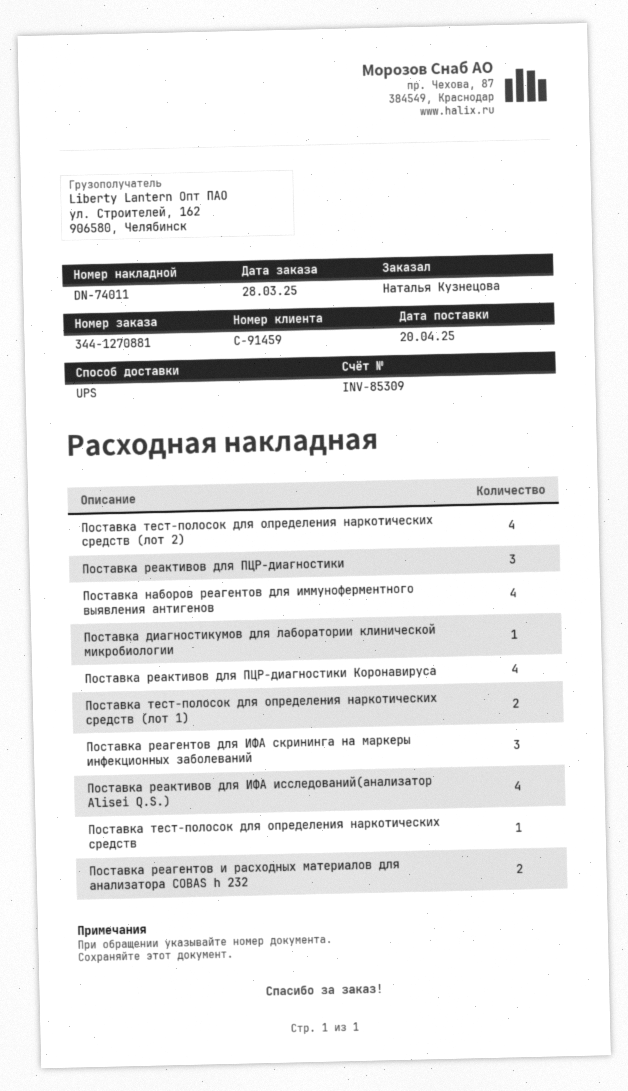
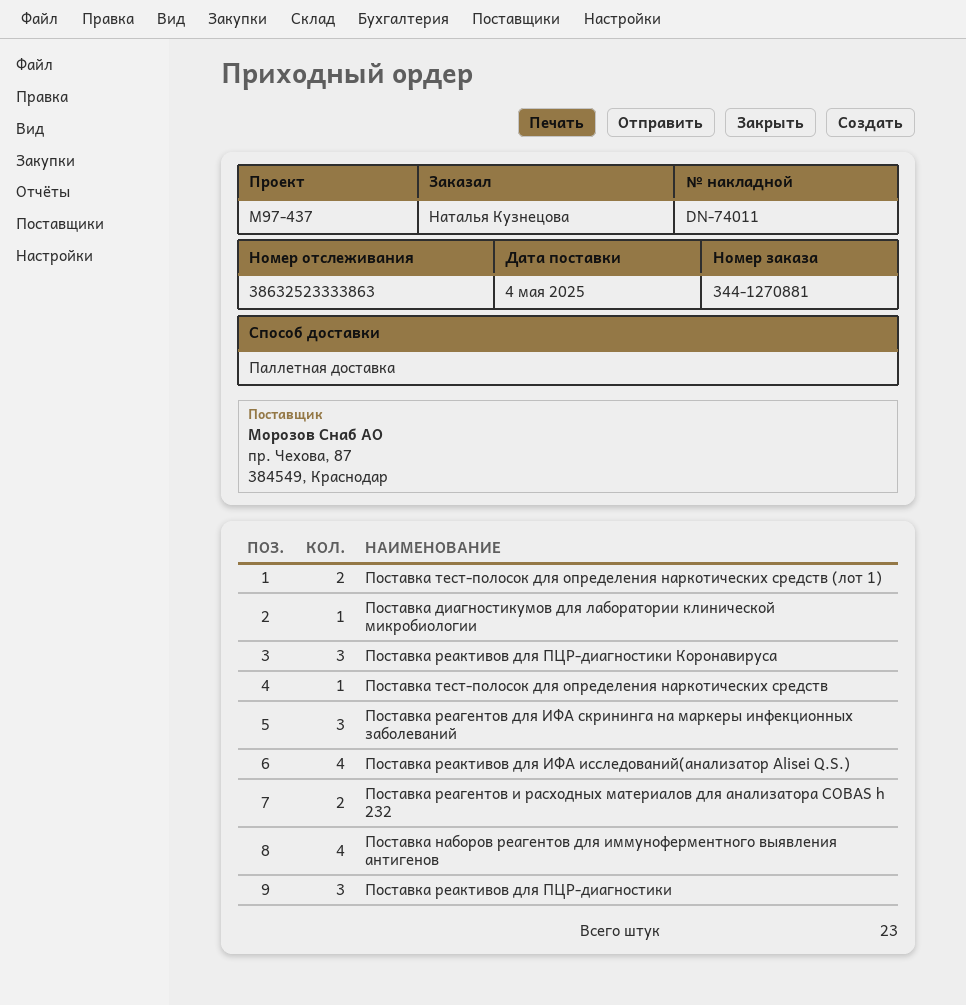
delivery date: 2025-04-20 -> 2025-05-04
shipping method: UPS -> pallet freight
Поставка тест-полосок для определения наркотических средств (лот 2): 4 -> none
Поставка реактивов для ПЦР-диагностики Коронавируса: 4 -> 3

